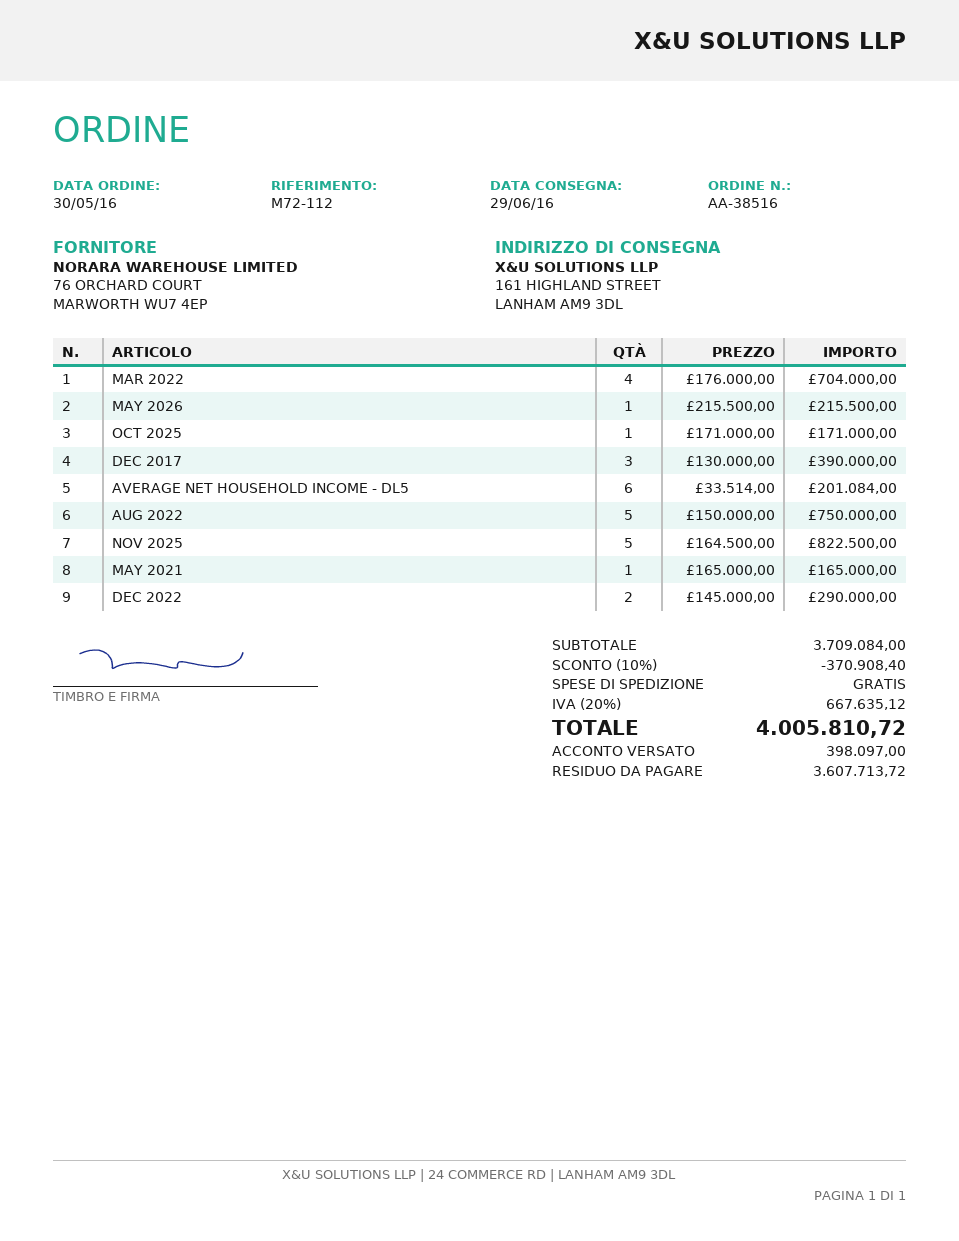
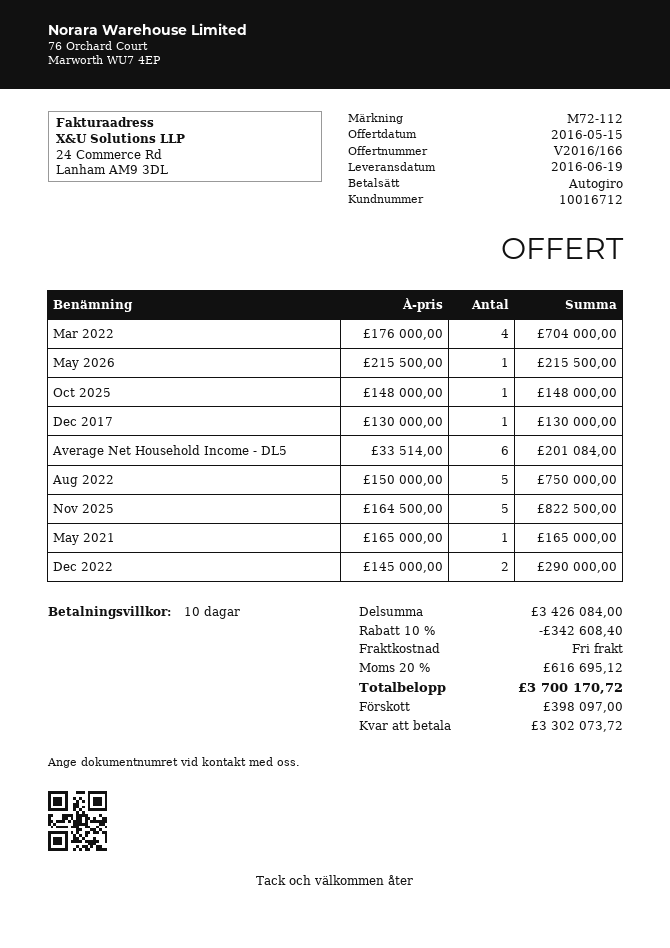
delivery date: 2016-06-29 -> 2016-06-19
OCT 2025: 1 x 171000.00 = 171000.00 -> 1 x 148000.00 = 148000.00
DEC 2017: 3 x 130000.00 = 390000.00 -> 1 x 130000.00 = 130000.00
subtotal: 3709084.00 -> 3426084.00
discount: 10% = 370908.40 -> 10% = 342608.40
tax: 20% = 667635.12 -> 20% = 616695.12
total: 4005810.72 -> 3700170.72
balance: 3607713.72 -> 3302073.72

